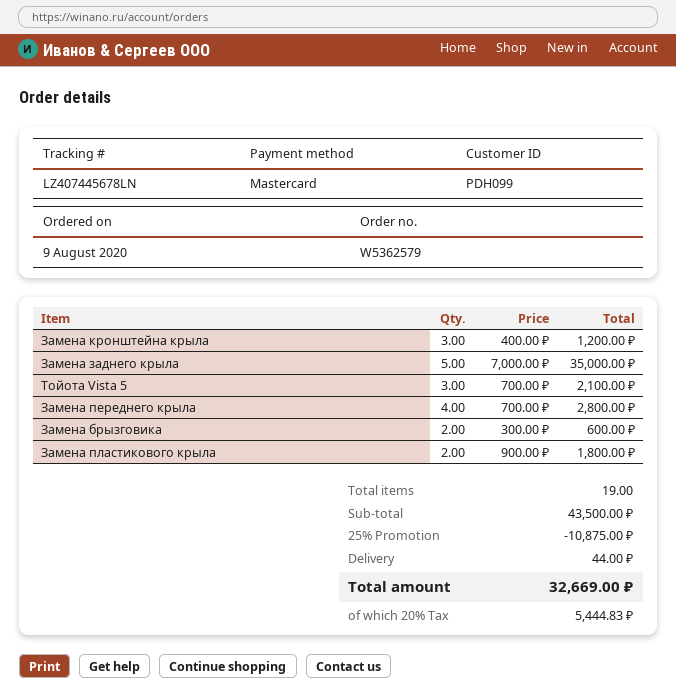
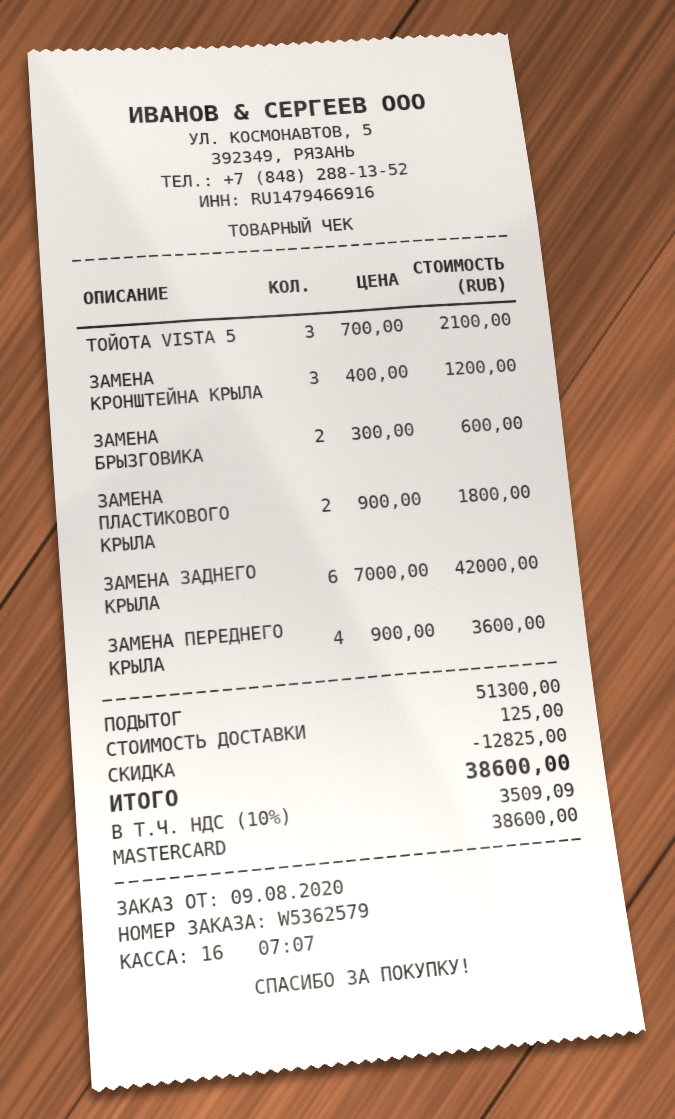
Замена заднего крыла: 5 x 7000.00 = 35000.00 -> 6 x 7000.00 = 42000.00
Замена переднего крыла: 4 x 700.00 = 2800.00 -> 4 x 900.00 = 3600.00
subtotal: 43500.00 -> 51300.00
discount: 10875.00 -> 12825.00
shipping: 44.00 -> 125.00
tax: 20% = 5444.83 -> 10% = 3509.09
total: 32669.00 -> 38600.00

